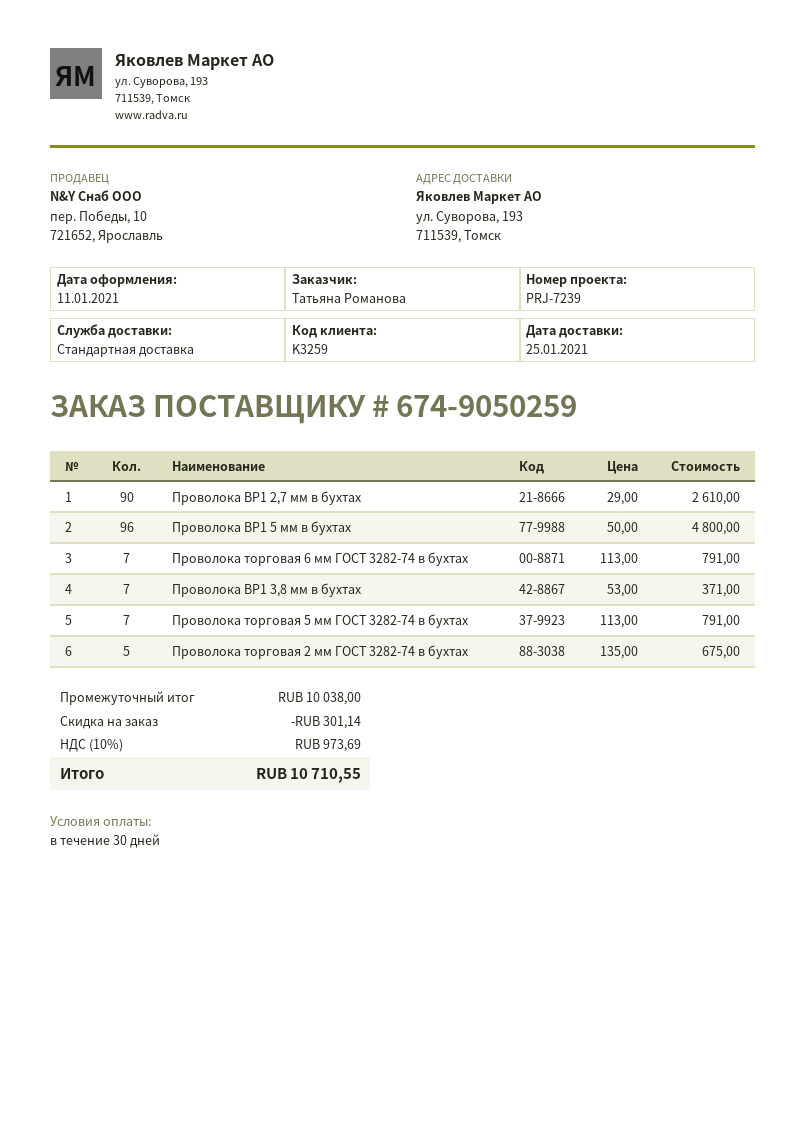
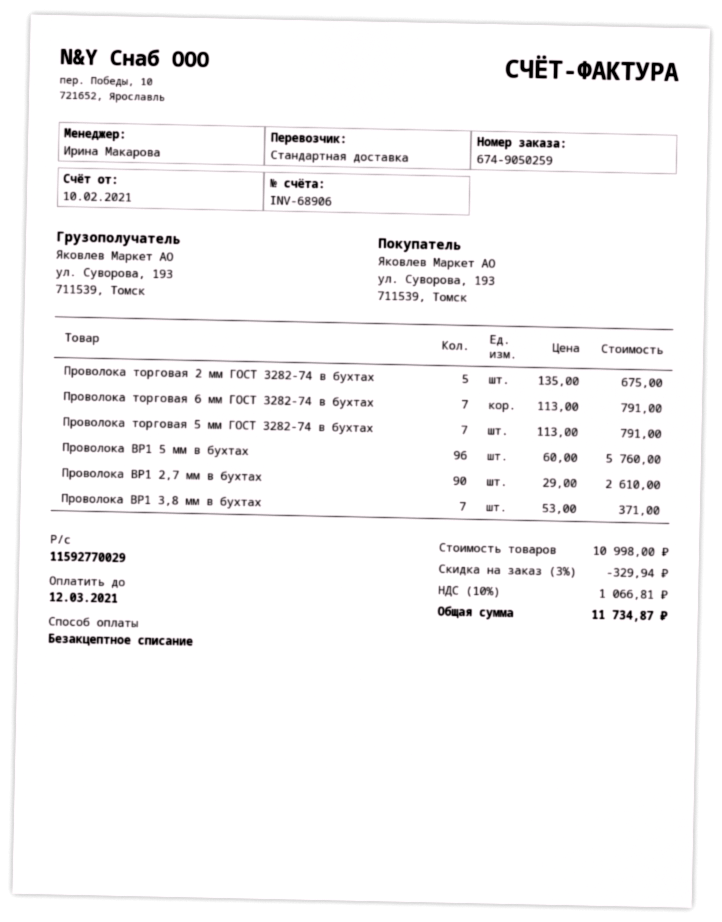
Проволока ВР1 5 мм в бухтах: 96 x 50.00 = 4800.00 -> 96 x 60.00 = 5760.00
subtotal: 10038.00 -> 10998.00
discount: 301.14 -> 329.94
tax: 10% = 973.69 -> 10% = 1066.81
total: 10710.55 -> 11734.87

